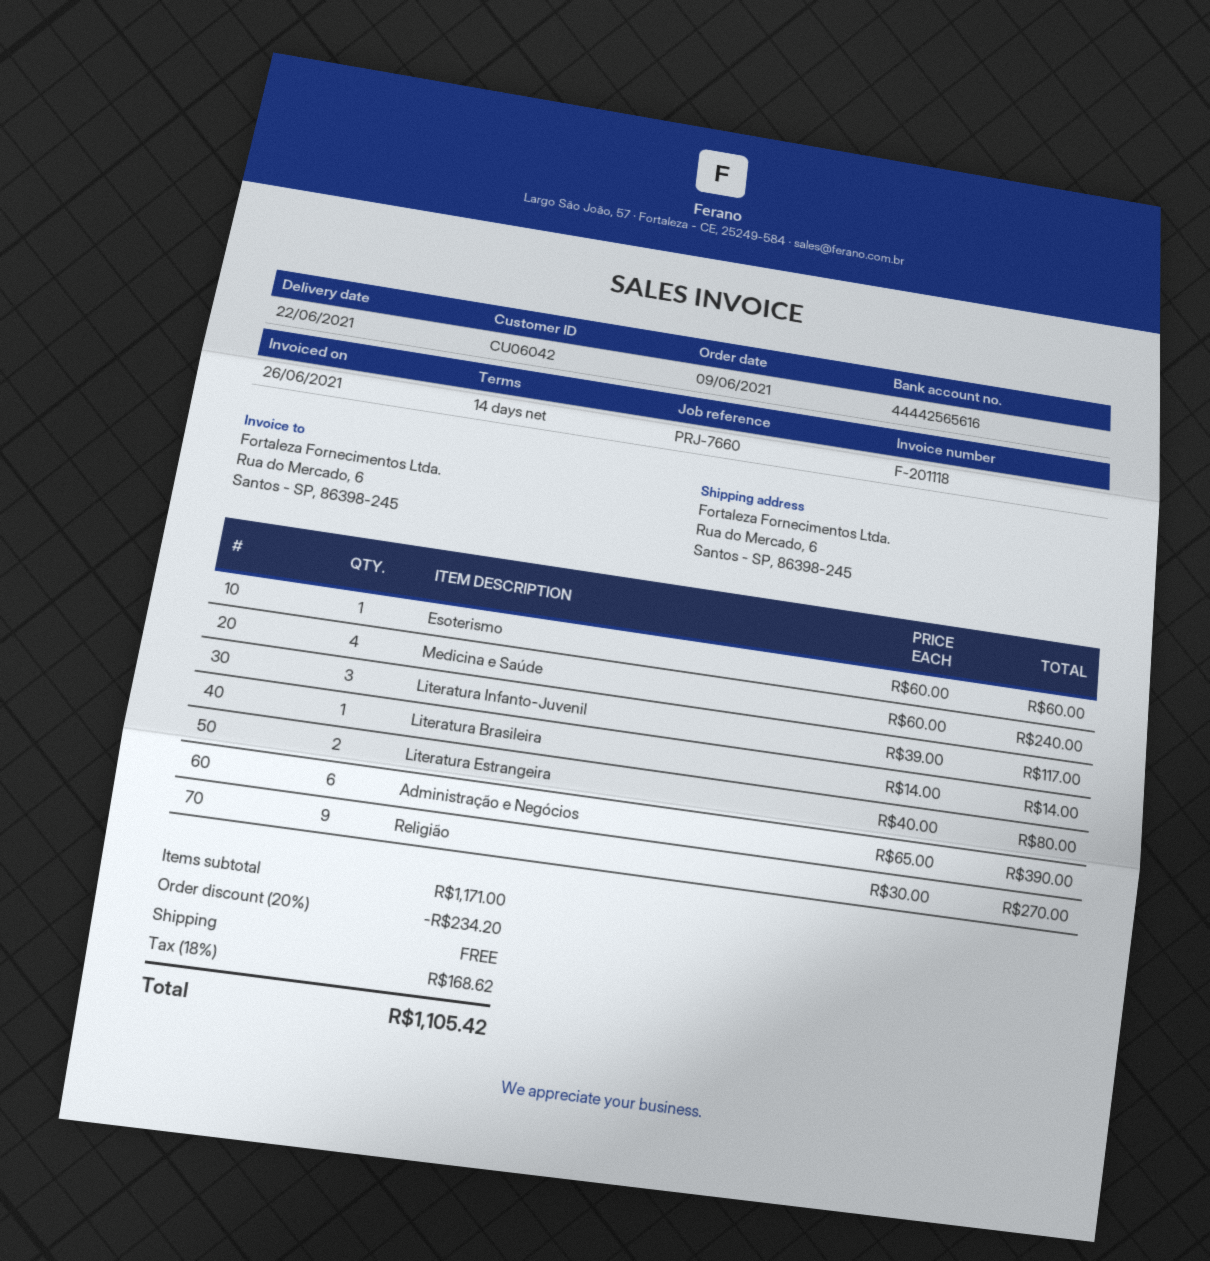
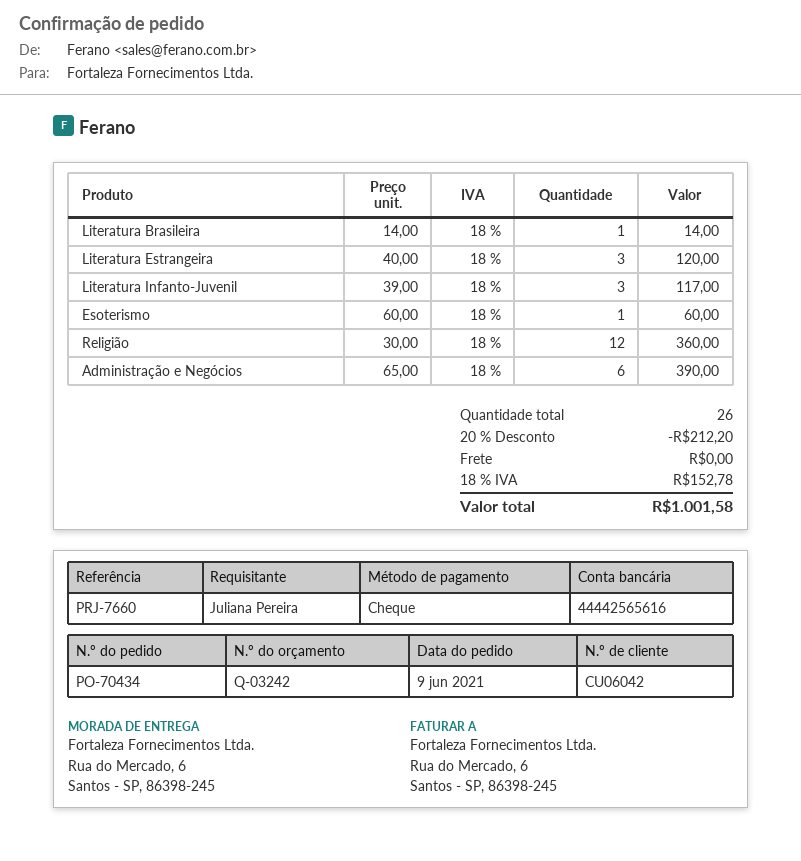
Medicina e Saúde: 4 x 60.00 = 240.00 -> none
Literatura Estrangeira: 2 x 40.00 = 80.00 -> 3 x 40.00 = 120.00
Religião: 9 x 30.00 = 270.00 -> 12 x 30.00 = 360.00
discount: 20% = 234.20 -> 20% = 212.20
tax: 18% = 168.62 -> 18% = 152.78
total: 1105.42 -> 1001.58

